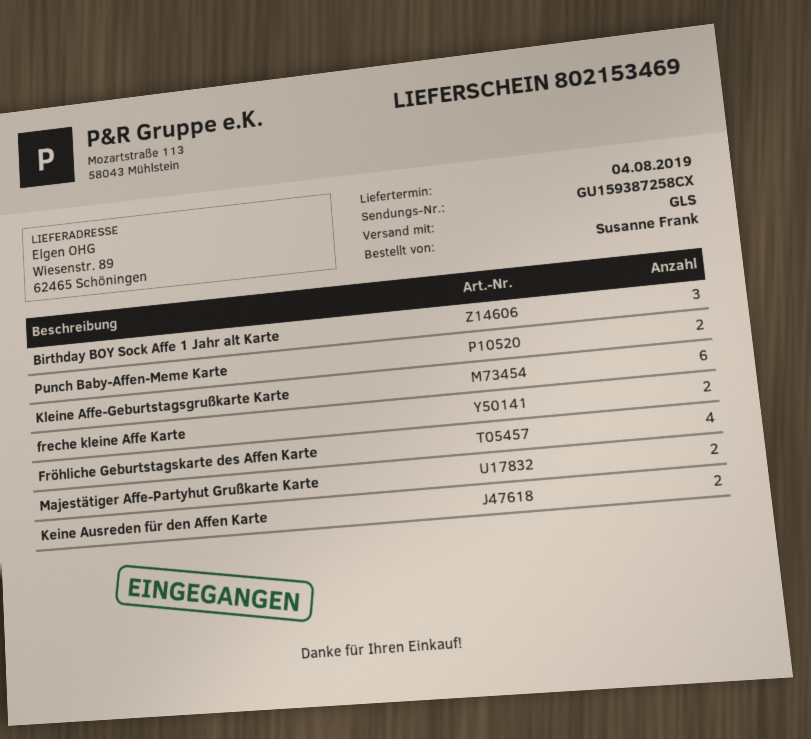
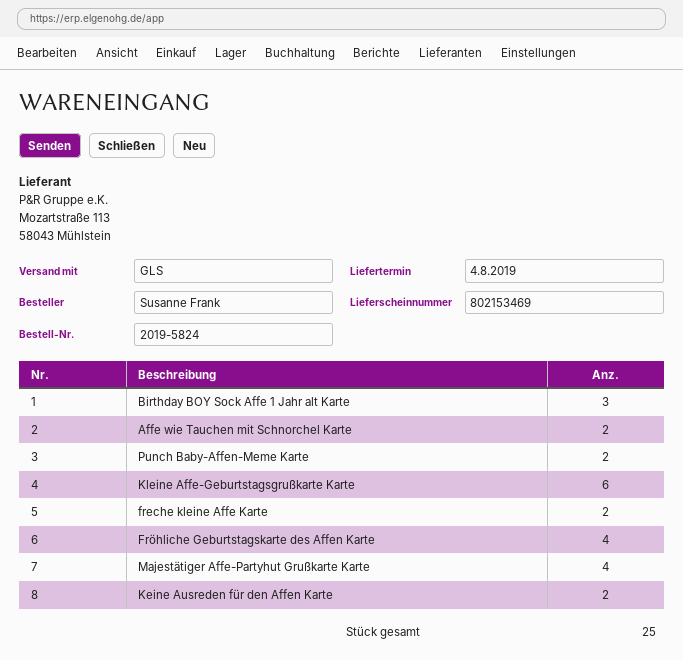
Majestätiger Affe-Partyhut Grußkarte Karte: 2 -> 4
Affe wie Tauchen mit Schnorchel Karte: none -> 2

